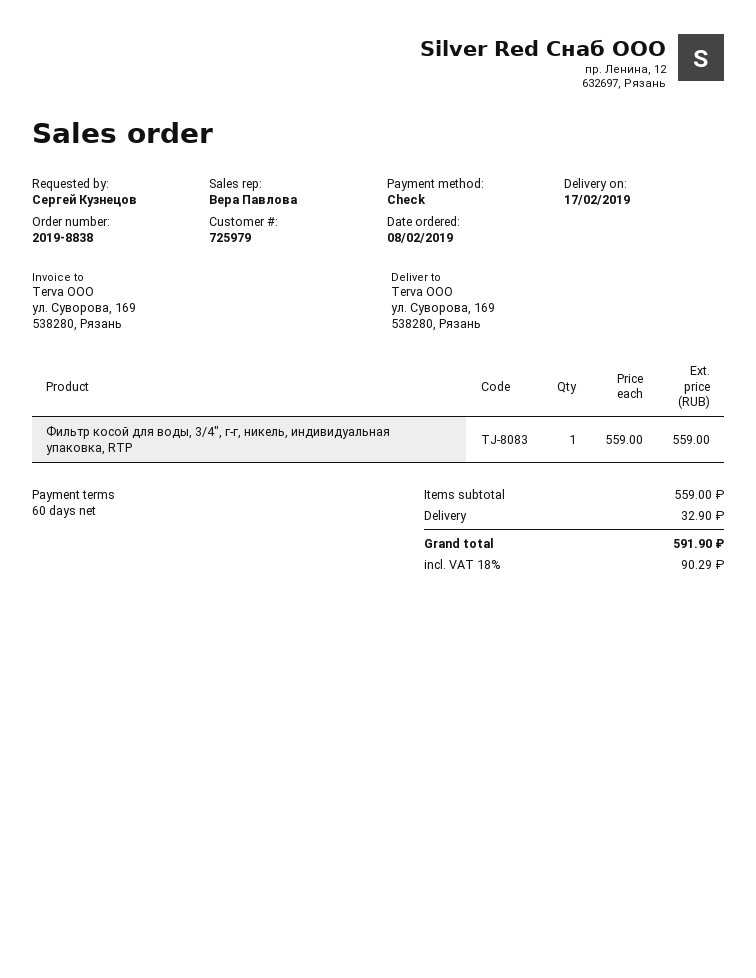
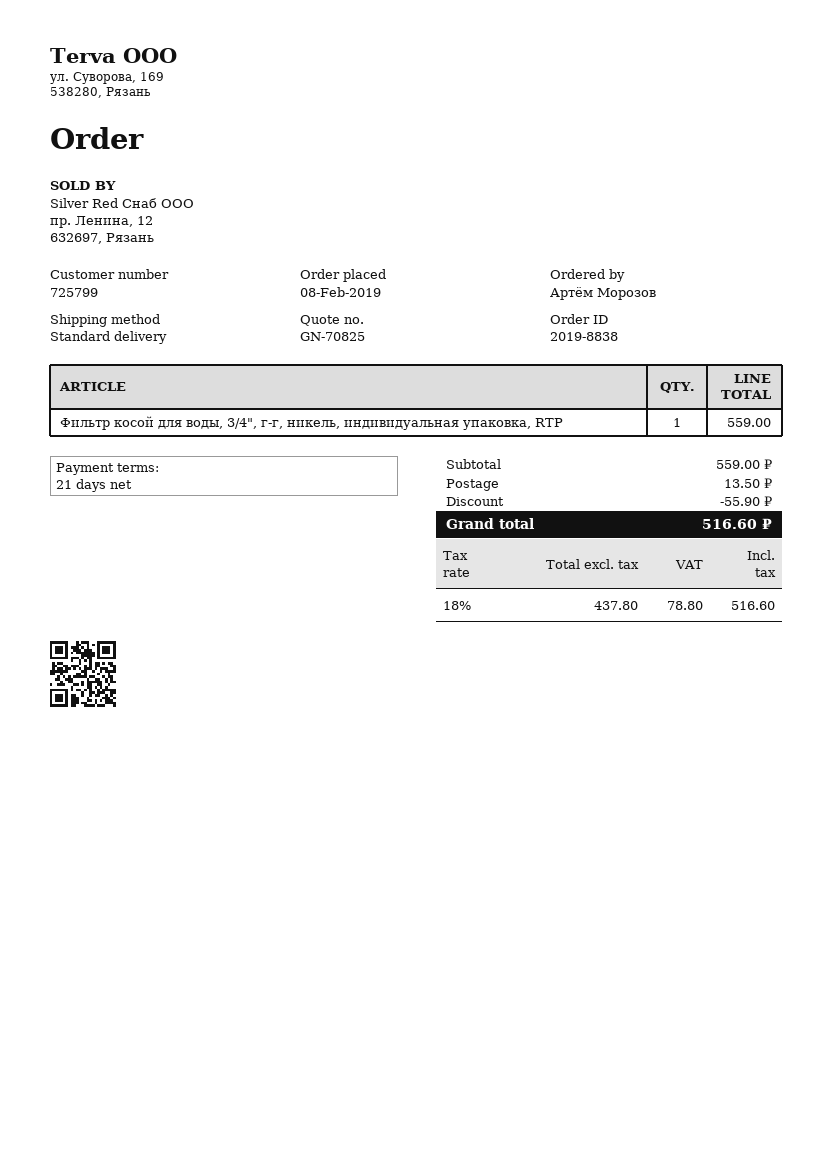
payment terms: 60 days -> 21 days
customer number: 725979 -> 725799
ordered by: Сергей Кузнецов -> Артём Морозов
discount: none -> 55.90
shipping: 32.90 -> 13.50
tax: 18% = 90.29 -> 18% = 78.80
total: 591.90 -> 516.60

